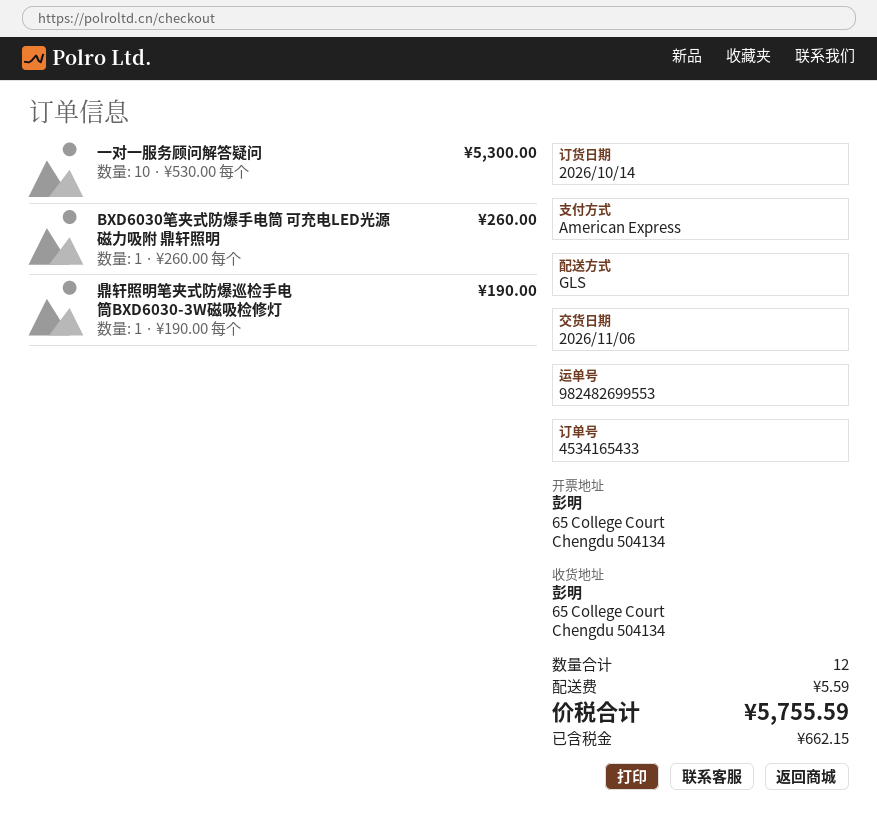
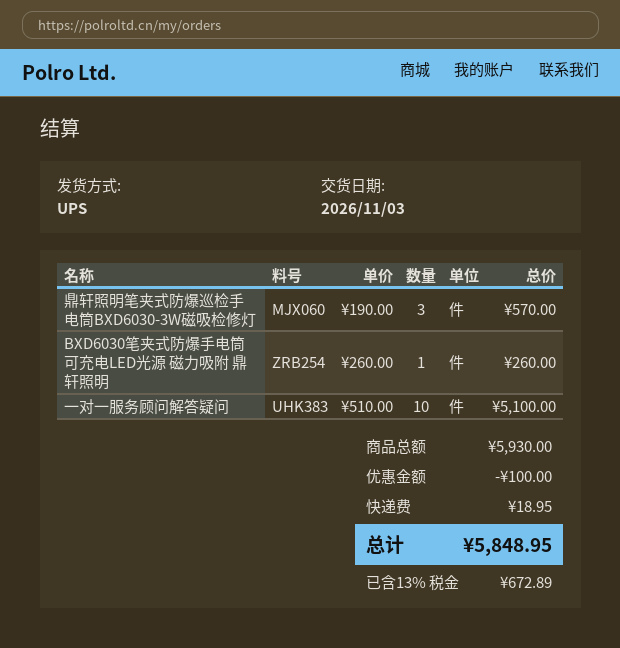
delivery date: 2026-11-06 -> 2026-11-03
shipping method: GLS -> UPS
一对一服务顾问解答疑问: 10 x 530.00 = 5300.00 -> 10 x 510.00 = 5100.00
鼎轩照明笔夹式防爆巡检手电筒BXD6030-3W磁吸检修灯: 1 x 190.00 = 190.00 -> 3 x 190.00 = 570.00
discount: none -> 100.00
shipping: 5.59 -> 18.95
tax: 662.15 -> 672.89
total: 5755.59 -> 5848.95

